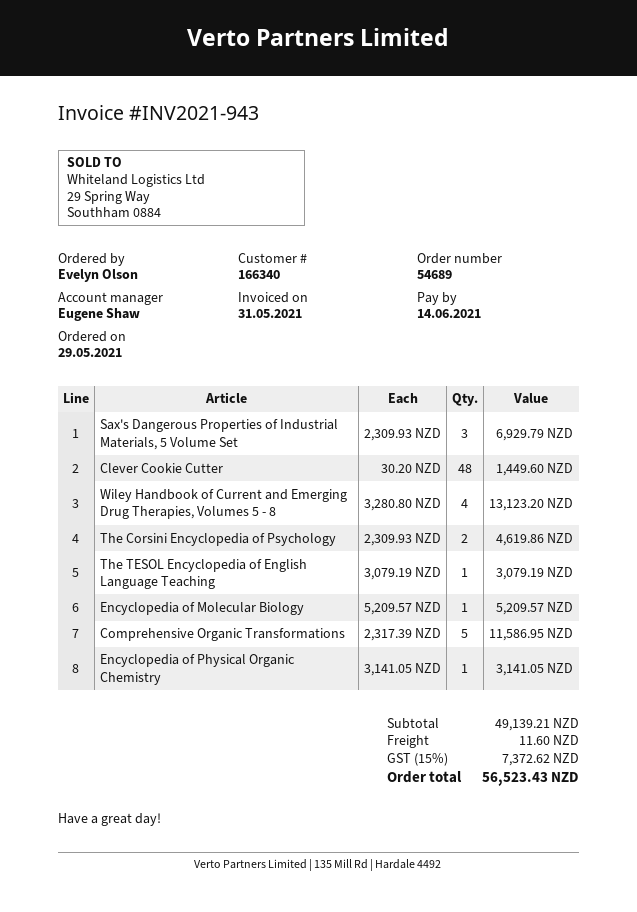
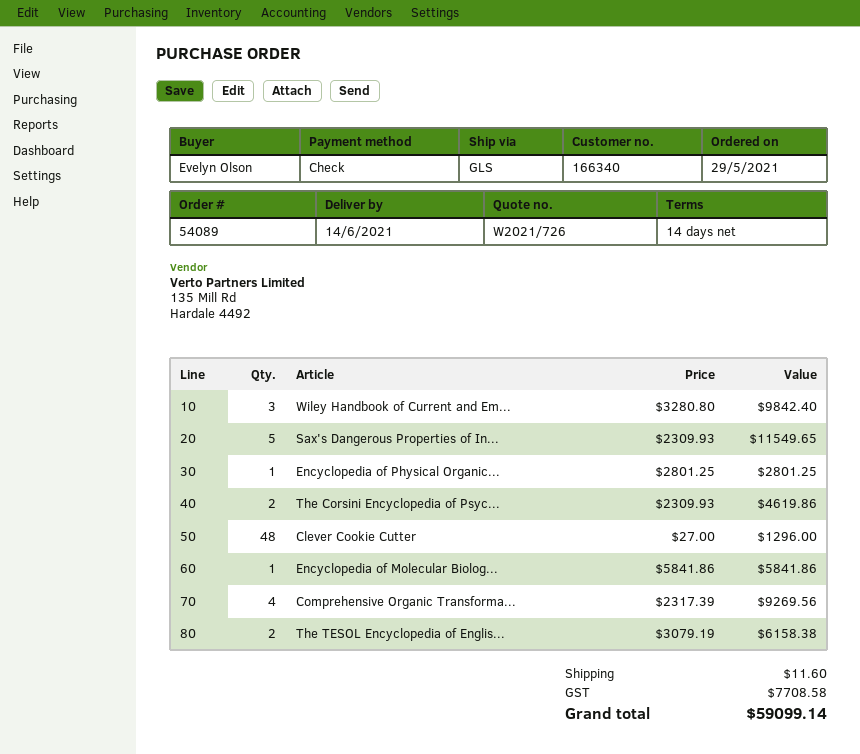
order number: 54689 -> 54089
Sax's Dangerous Properties of Industrial Materials, 5 Volume Set: 3 x 2309.93 = 6929.79 -> 5 x 2309.93 = 11549.65
Clever Cookie Cutter: 48 x 30.20 = 1449.60 -> 48 x 27.00 = 1296.00
Wiley Handbook of Current and Emerging Drug Therapies, Volumes 5 - 8: 4 x 3280.80 = 13123.20 -> 3 x 3280.80 = 9842.40
The TESOL Encyclopedia of English Language Teaching: 1 x 3079.19 = 3079.19 -> 2 x 3079.19 = 6158.38
Encyclopedia of Molecular Biology: 1 x 5209.57 = 5209.57 -> 1 x 5841.86 = 5841.86
Comprehensive Organic Transformations: 5 x 2317.39 = 11586.95 -> 4 x 2317.39 = 9269.56
Encyclopedia of Physical Organic Chemistry: 1 x 3141.05 = 3141.05 -> 1 x 2801.25 = 2801.25
tax: 7372.62 -> 7708.58
total: 56523.43 -> 59099.14

